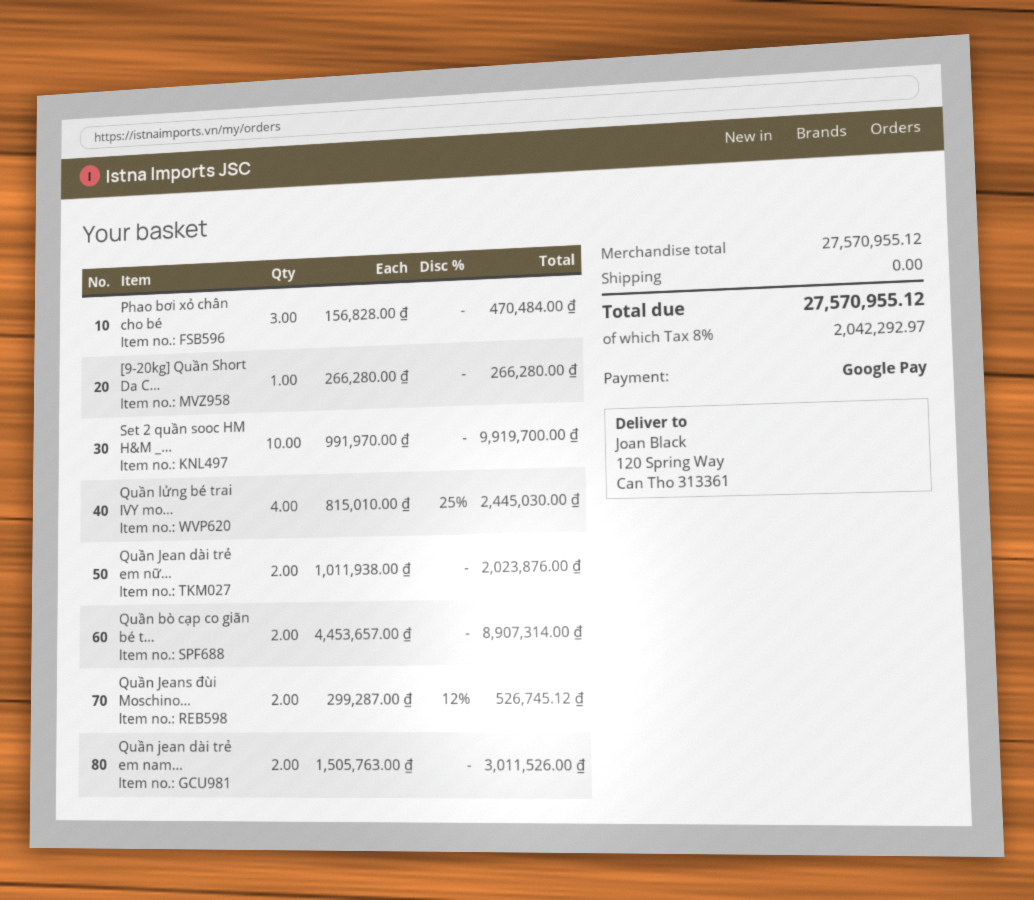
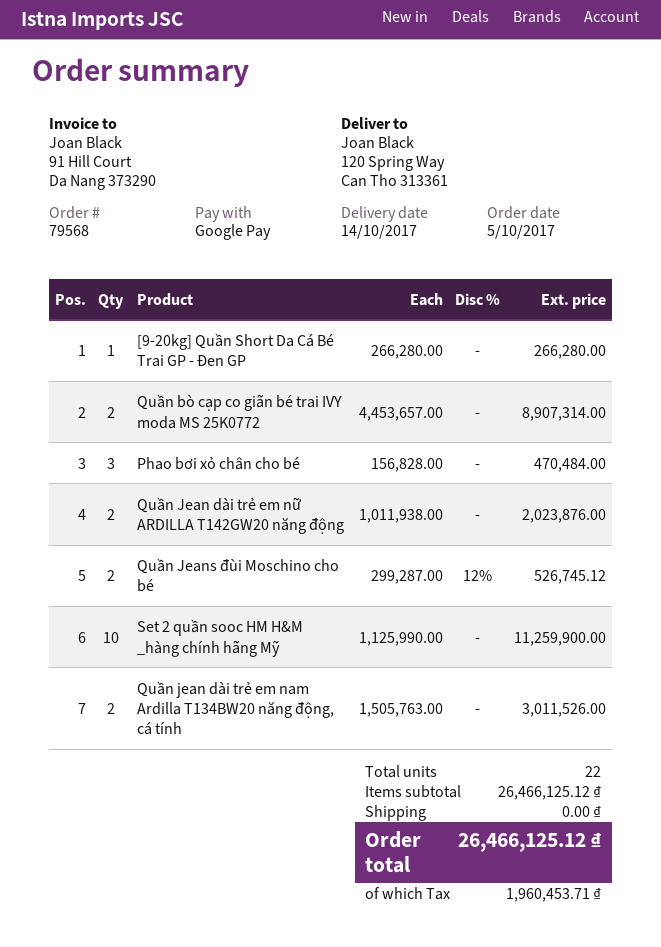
Set 2 quần sooc HM H&M _...: 10 x 991970.00 = 9919700.00 -> 10 x 1125990.00 = 11259900.00
Quần lửng bé trai IVY mo...: 4 x 815010.00 - 25% = 2445030.00 -> none
subtotal: 27570955.12 -> 26466125.12
tax: 2042292.97 -> 1960453.71
total: 27570955.12 -> 26466125.12

